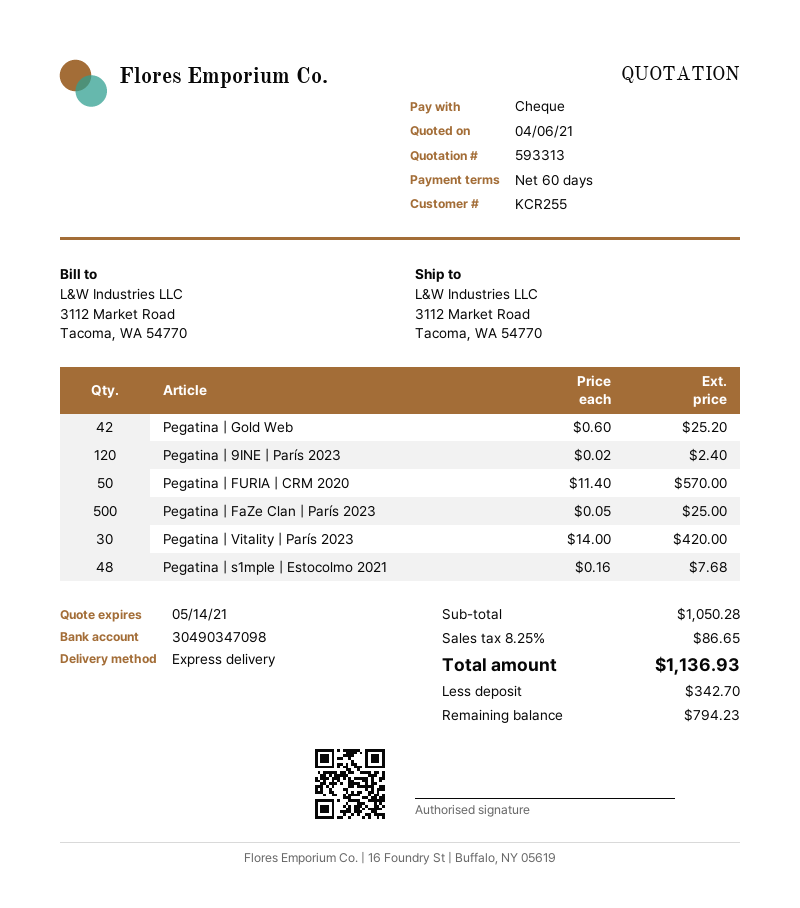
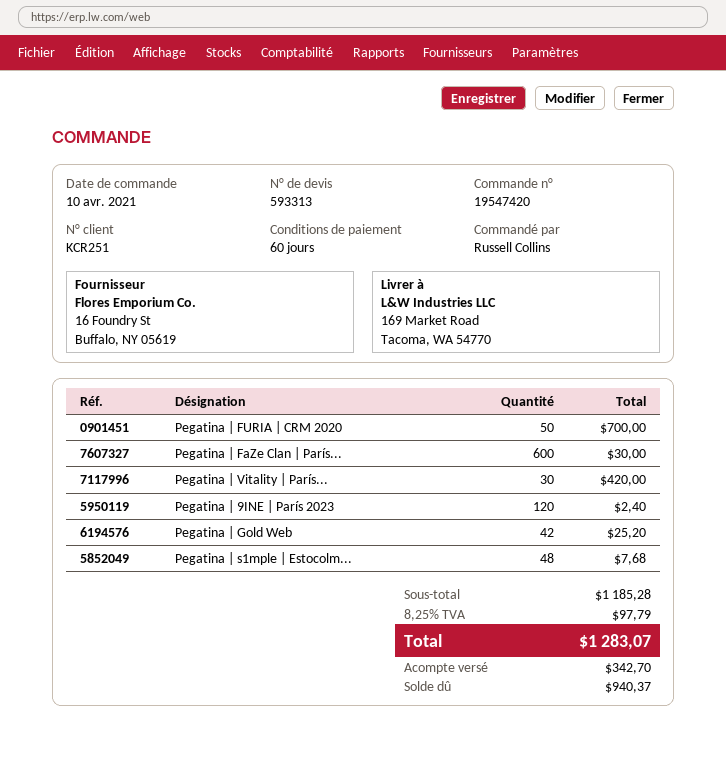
customer number: KCR255 -> KCR251
ship to: 3112 Market Road, Tacoma, WA 54770 -> 169 Market Road, Tacoma, WA 54770
Pegatina | FURIA | CRM 2020: 50 for 570.00 -> 50 for 700.00
Pegatina | FaZe Clan | París 2023: 500 for 25.00 -> 600 for 30.00
subtotal: 1050.28 -> 1185.28
tax: 8.25% = 86.65 -> 8.25% = 97.79
total: 1136.93 -> 1283.07
balance: 794.23 -> 940.37

